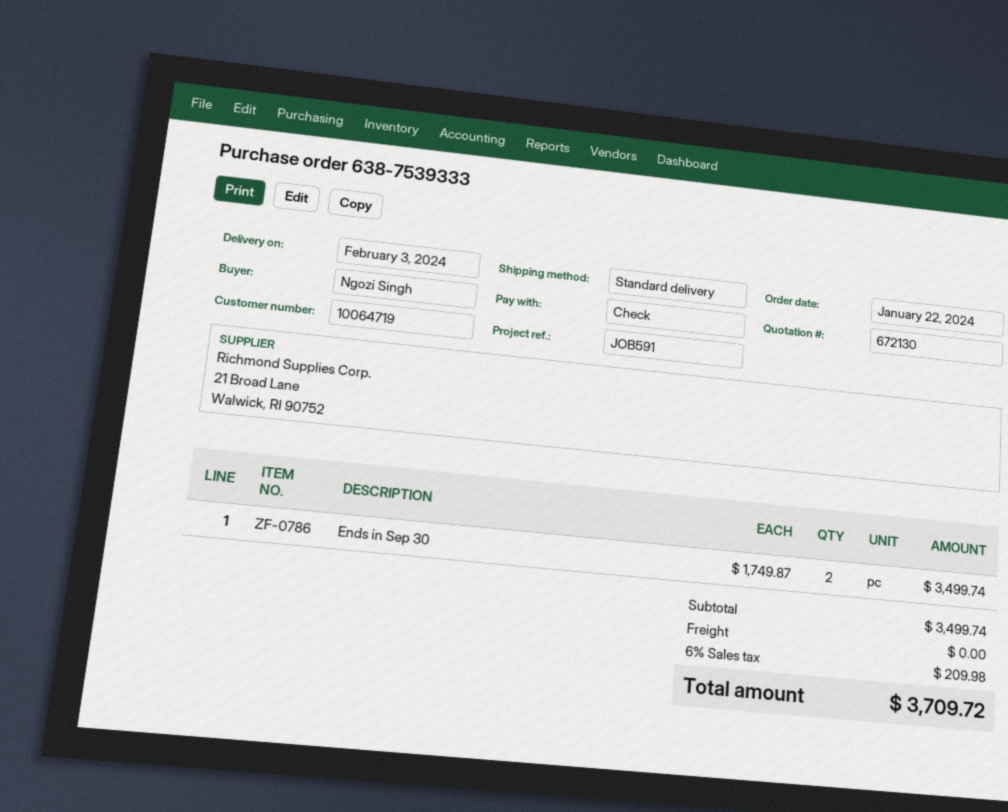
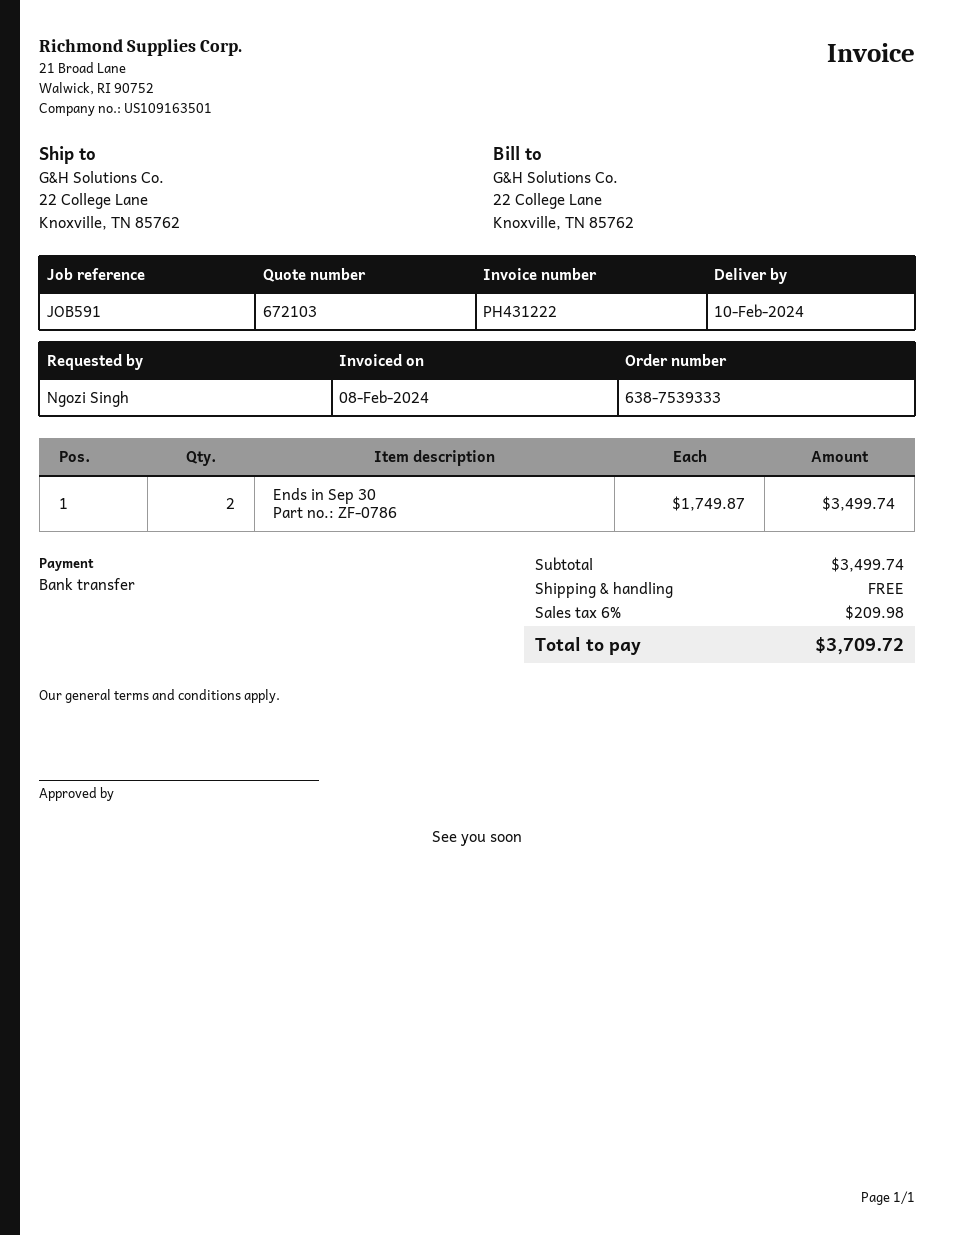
quote number: 672130 -> 672103
delivery date: 2024-02-03 -> 2024-02-10
payment method: cheque -> bank transfer

